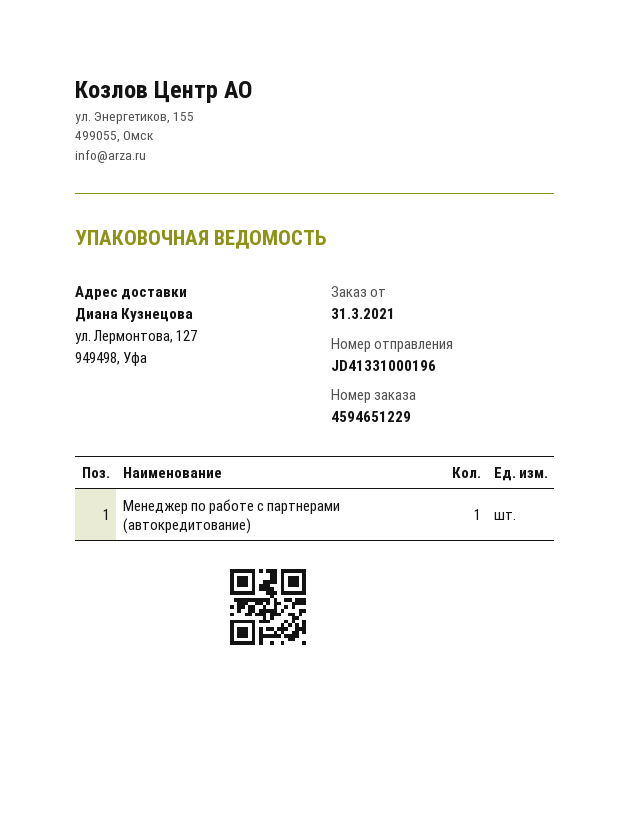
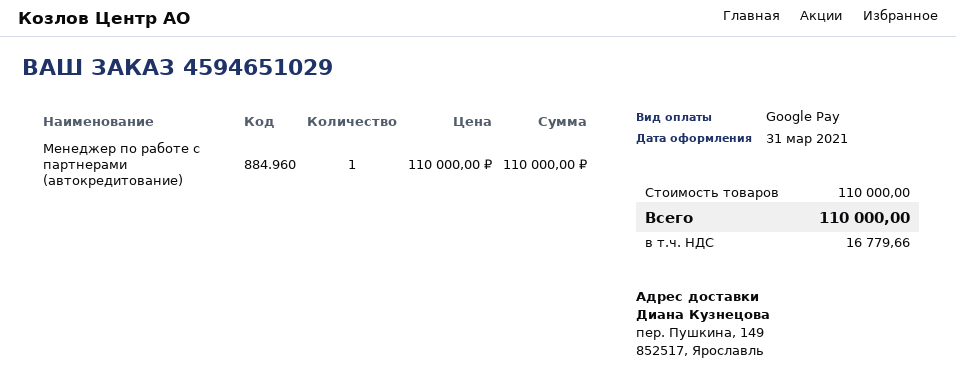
order number: 4594651229 -> 4594651029
ship to: ул. Лермонтова, 127, 949498, Уфа -> пер. Пушкина, 149, 852517, Ярославль

